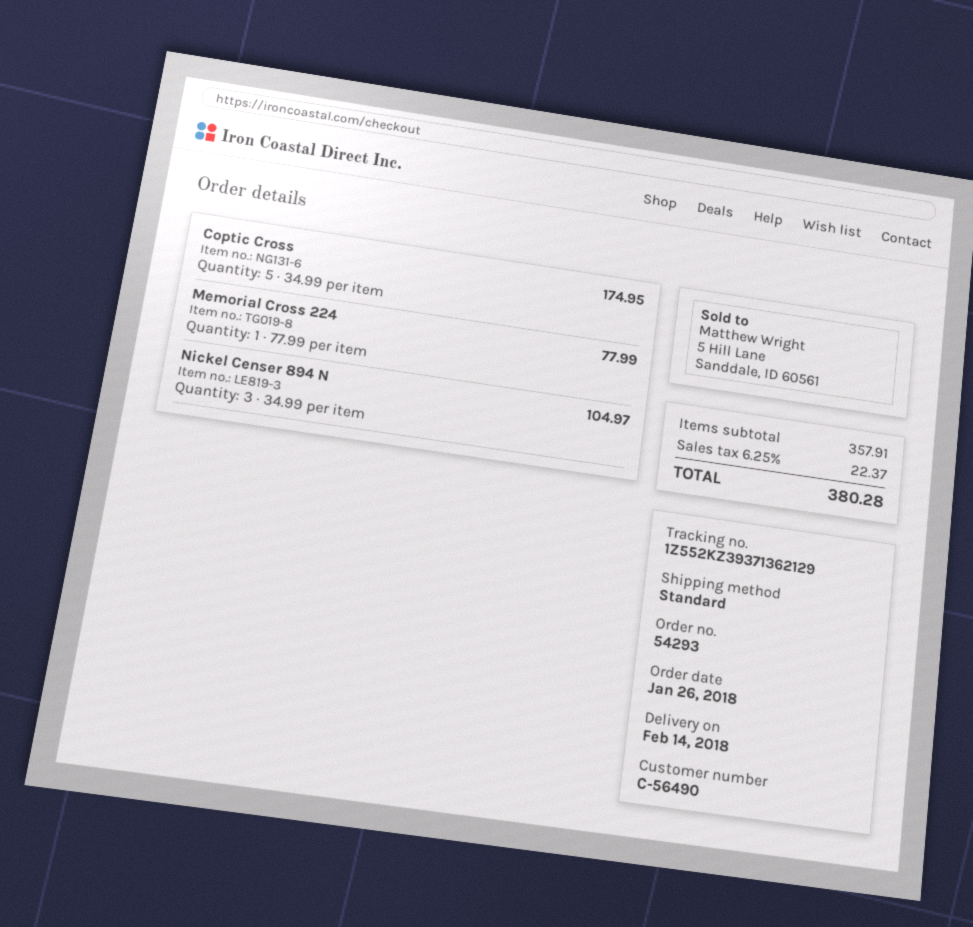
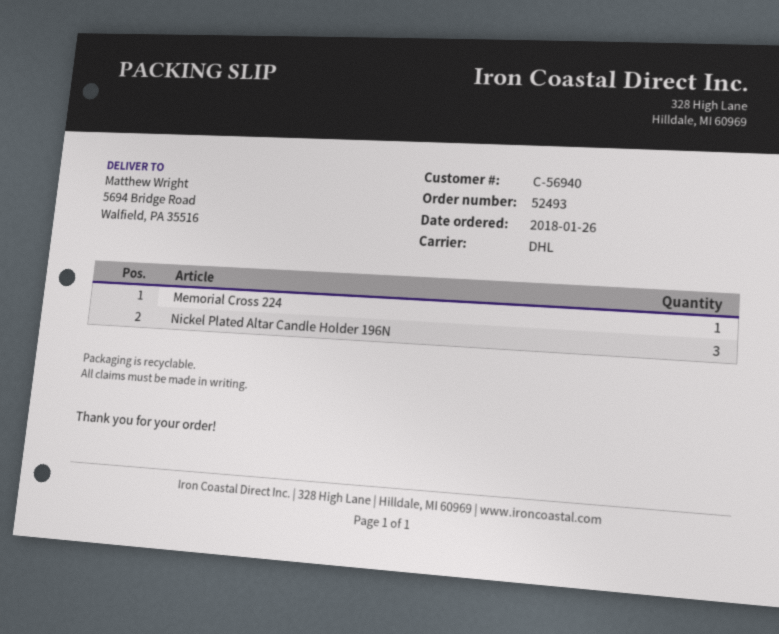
order number: 54293 -> 52493
customer number: C-56490 -> C-56940
shipping method: standard -> DHL
Coptic Cross: 5 -> none
Nickel Censer 894 N: 3 -> none
Nickel Plated Altar Candle Holder 196N: none -> 3

